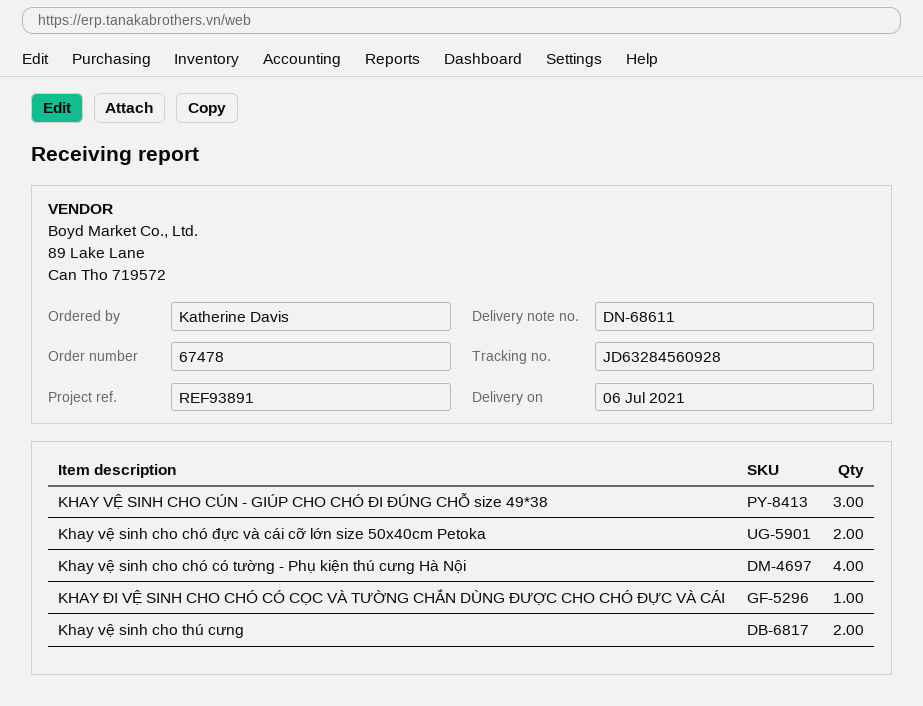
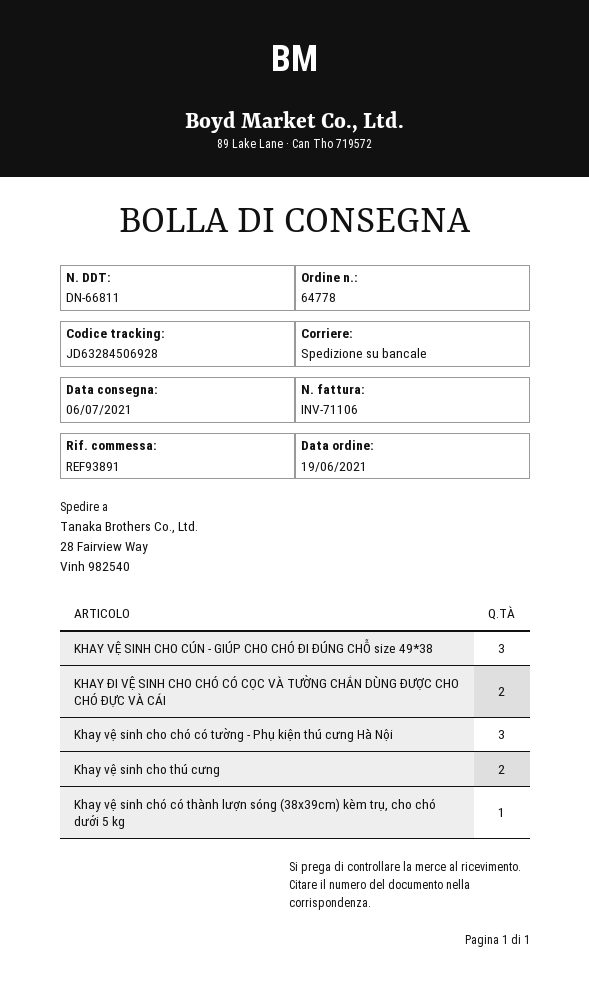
order number: 67478 -> 64778
delivery note number: DN-68611 -> DN-66811
tracking number: JD63284560928 -> JD63284506928
Khay vệ sinh cho chó đực và cái cỡ lớn size 50x40cm Petoka: 2 -> none
Khay vệ sinh cho chó có tường - Phụ kiện thú cưng Hà Nội: 4 -> 3
KHAY ĐI VỆ SINH CHO CHÓ CÓ CỌC VÀ TƯỜNG CHẮN DÙNG ĐƯỢC CHO CHÓ ĐỰC VÀ CÁI: 1 -> 2
Khay vệ sinh chó có thành lượn sóng (38x39cm) kèm trụ, cho chó dưới 5 kg: none -> 1

